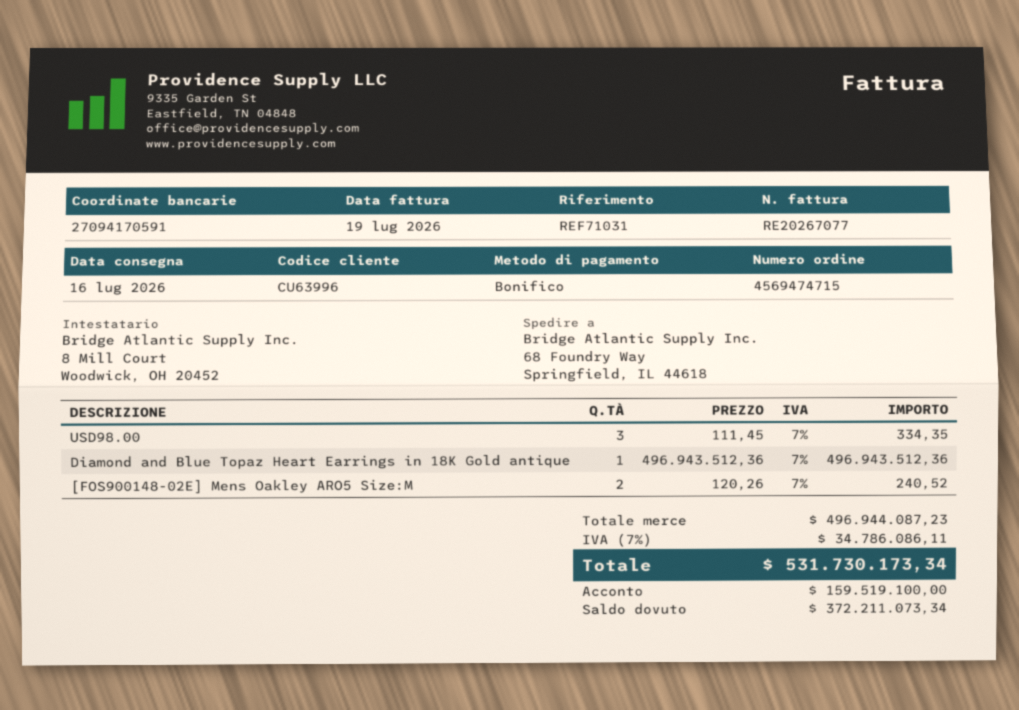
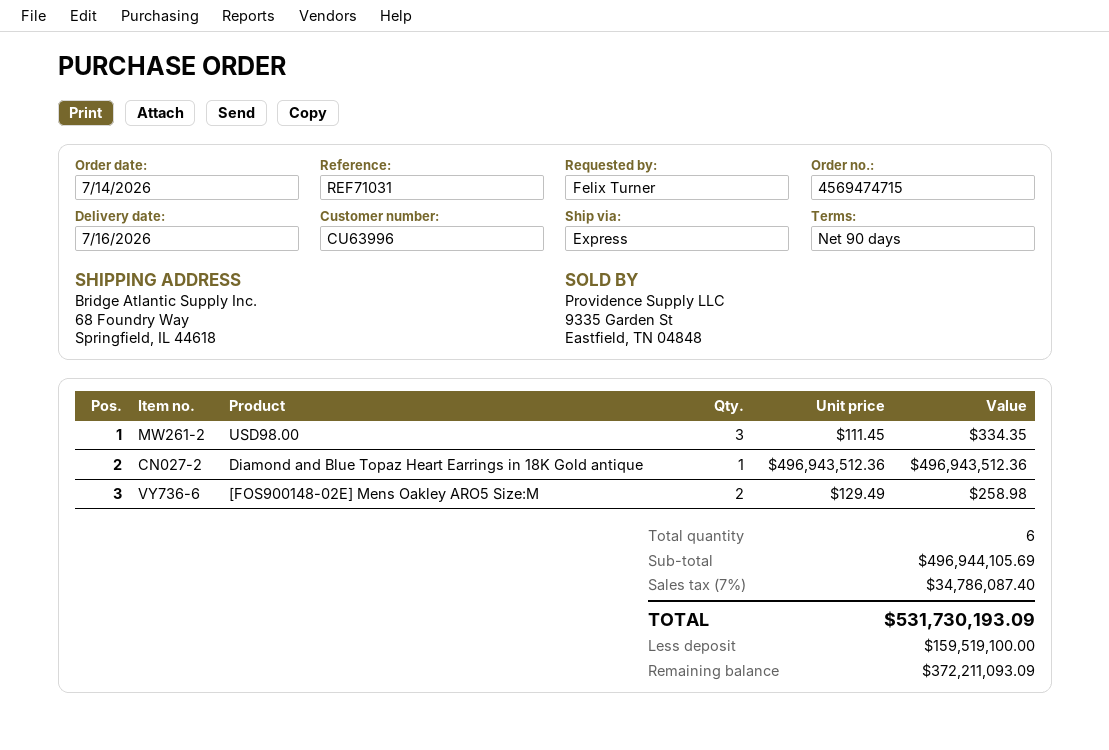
[FOS900148-02E] Mens Oakley ARO5 Size:M: 2 x 120.26 = 240.52 -> 2 x 129.49 = 258.98
subtotal: 496944087.23 -> 496944105.69
tax: 7% = 34786086.11 -> 7% = 34786087.40
total: 531730173.34 -> 531730193.09
balance: 372211073.34 -> 372211093.09

